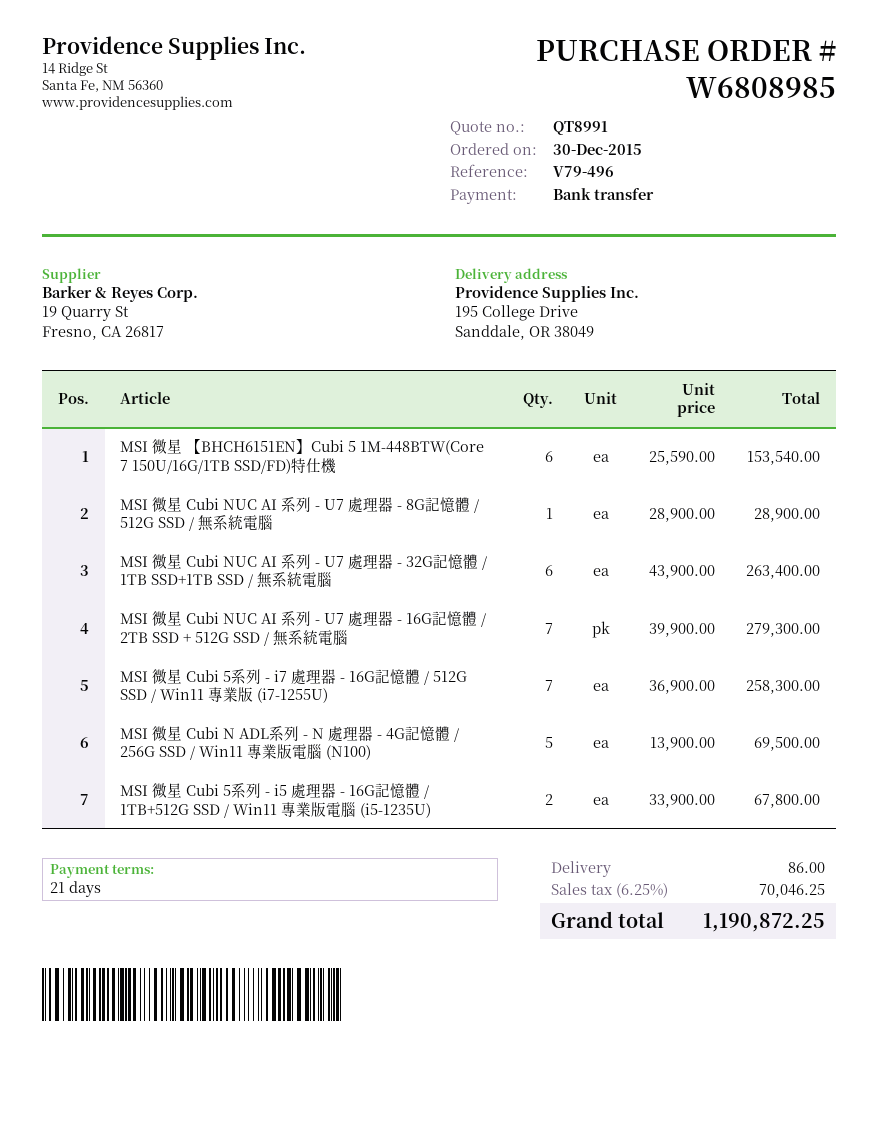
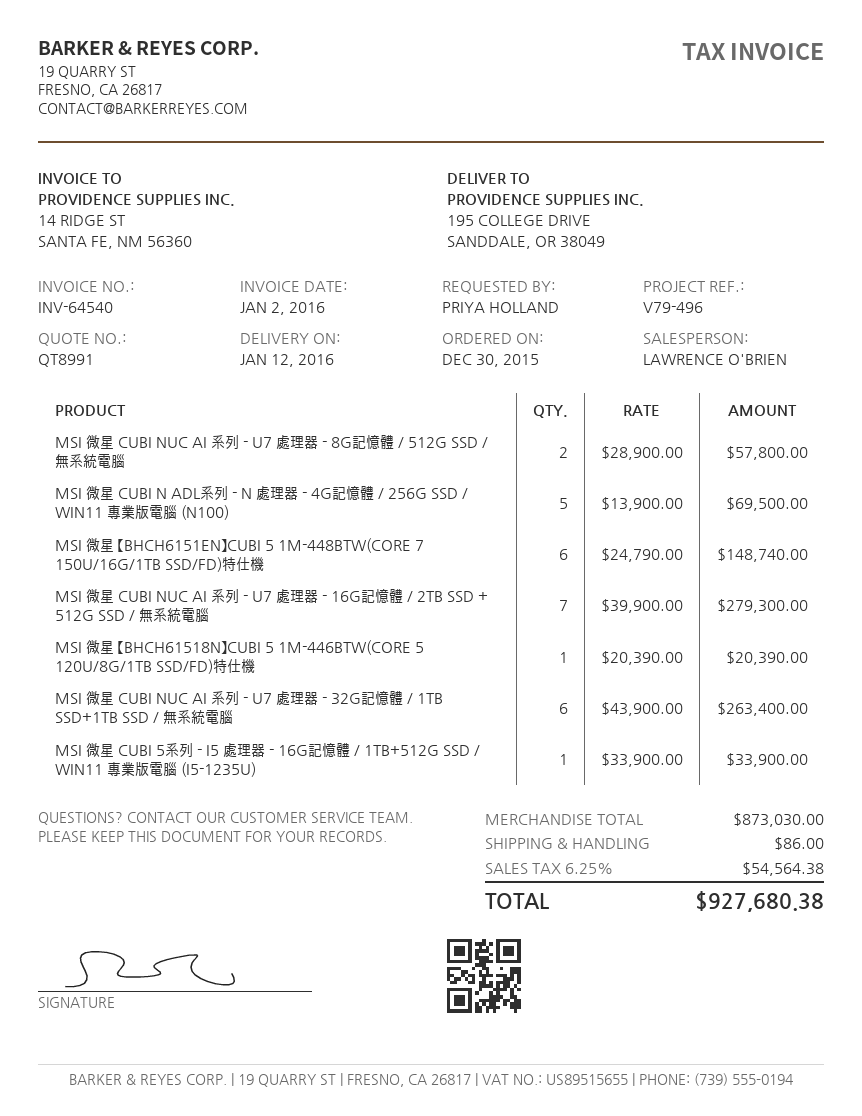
MSI 微星 【BHCH6151EN】Cubi 5 1M-448BTW(Core 7 150U/16G/1TB SSD/FD)特仕機: 6 x 25590.00 = 153540.00 -> 6 x 24790.00 = 148740.00
MSI 微星 Cubi NUC AI 系列 - U7 處理器 - 8G記憶體 / 512G SSD / 無系統電腦: 1 x 28900.00 = 28900.00 -> 2 x 28900.00 = 57800.00
MSI 微星 Cubi 5系列 - i7 處理器 - 16G記憶體 / 512G SSD / Win11 專業版 (i7-1255U): 7 x 36900.00 = 258300.00 -> none
MSI 微星 Cubi 5系列 - i5 處理器 - 16G記憶體 / 1TB+512G SSD / Win11 專業版電腦 (i5-1235U): 2 x 33900.00 = 67800.00 -> 1 x 33900.00 = 33900.00
MSI 微星 【BHCH61518N】CUBI 5 1M-446BTW(CORE 5 120U/8G/1TB SSD/FD)特仕機: none -> 1 x 20390.00 = 20390.00
tax: 6.25% = 70046.25 -> 6.25% = 54564.38
total: 1190872.25 -> 927680.38

